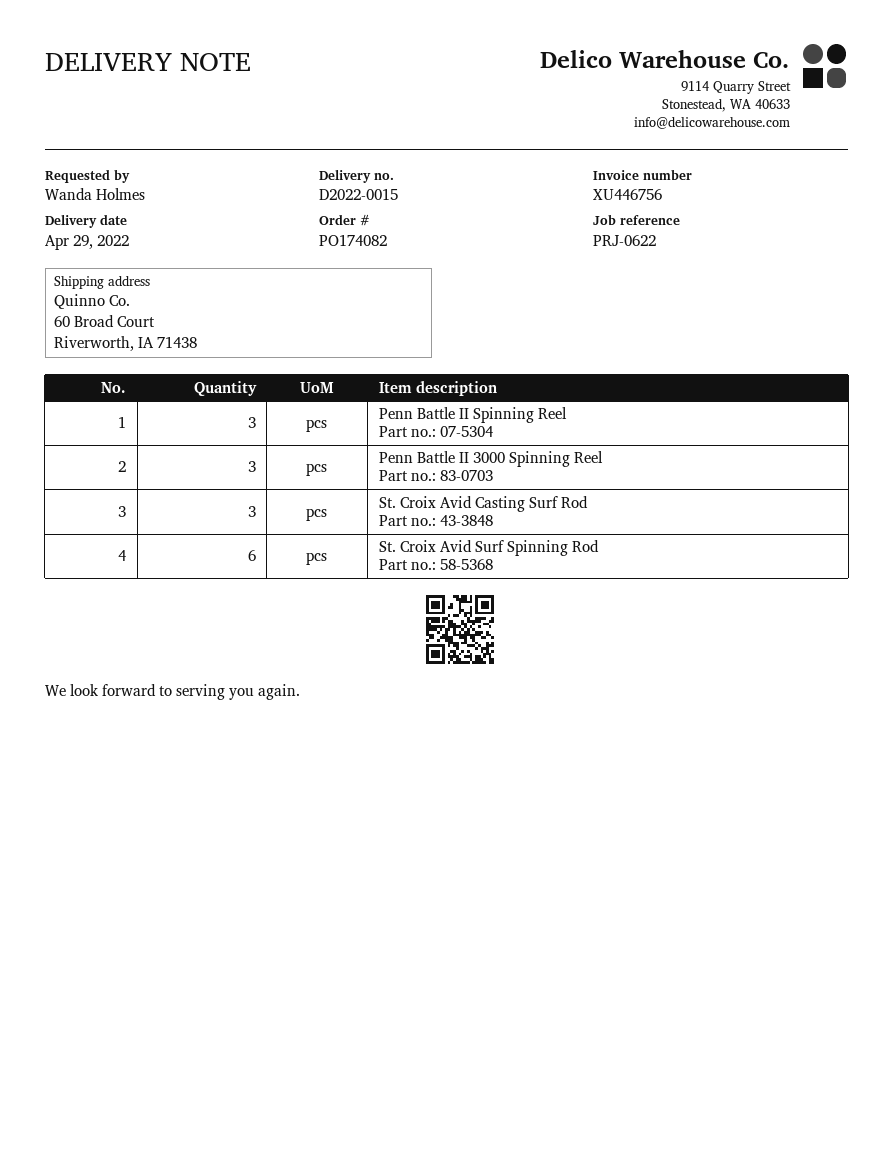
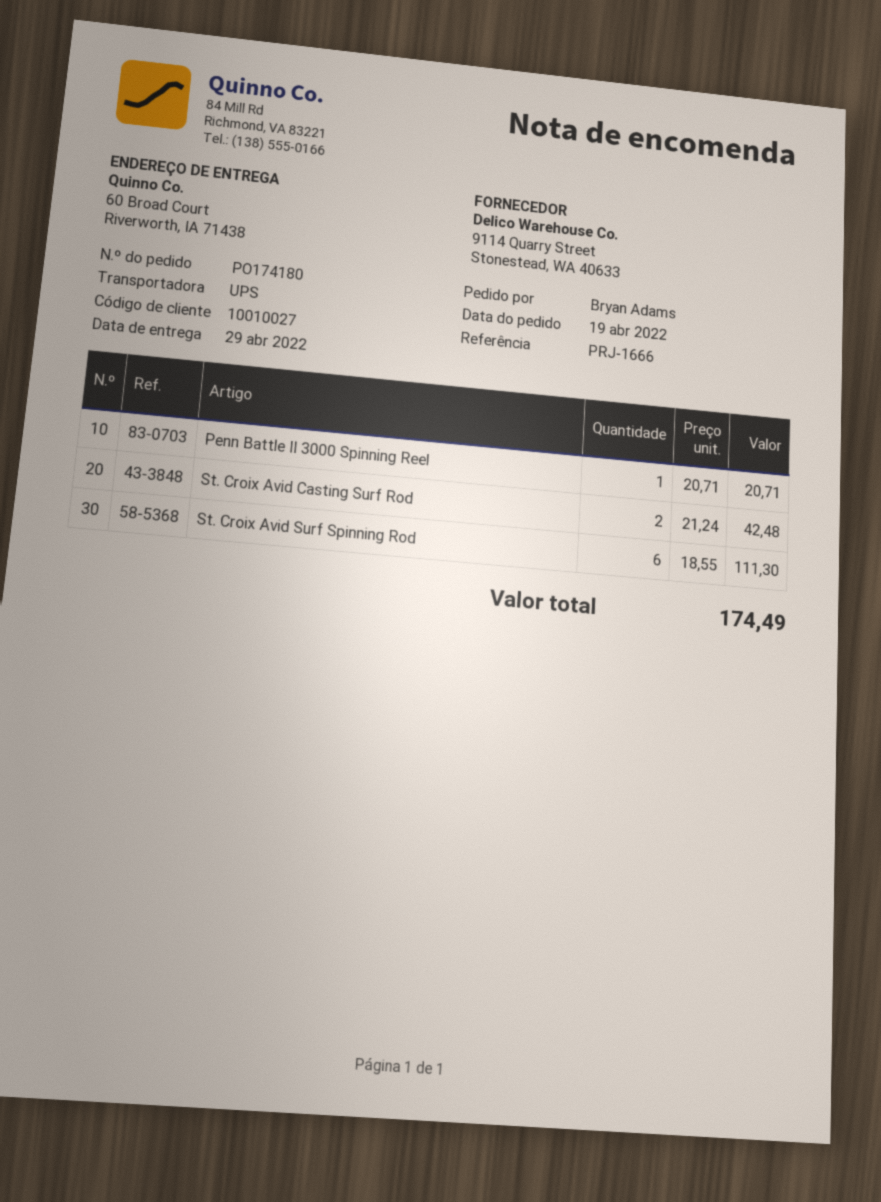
order number: PO174082 -> PO174180
reference: PRJ-0622 -> PRJ-1666
ordered by: Wanda Holmes -> Bryan Adams
Penn Battle II Spinning Reel: 3 -> none
Penn Battle II 3000 Spinning Reel: 3 -> 1
St. Croix Avid Casting Surf Rod: 3 -> 2

